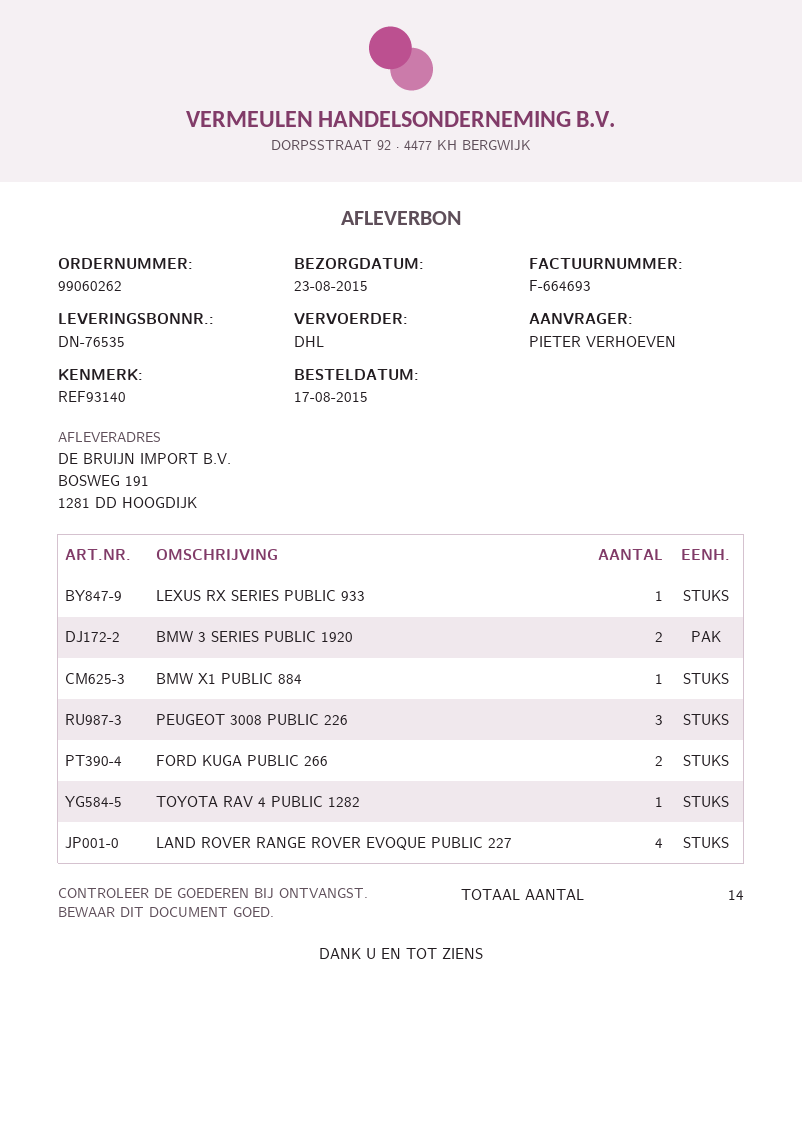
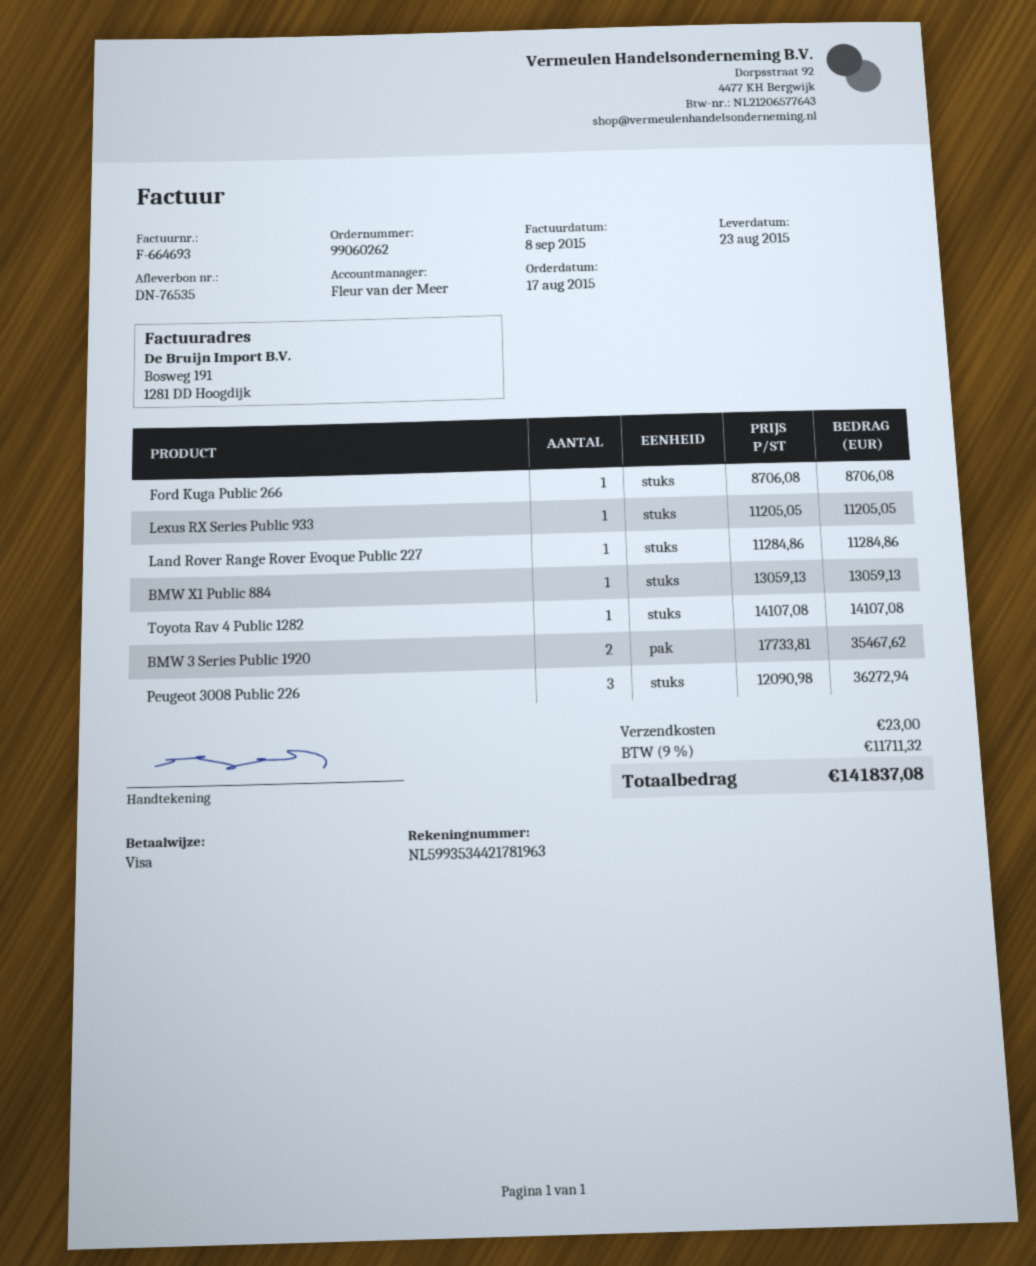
FORD KUGA PUBLIC 266: 2 -> 1
LAND ROVER RANGE ROVER EVOQUE PUBLIC 227: 4 -> 1

